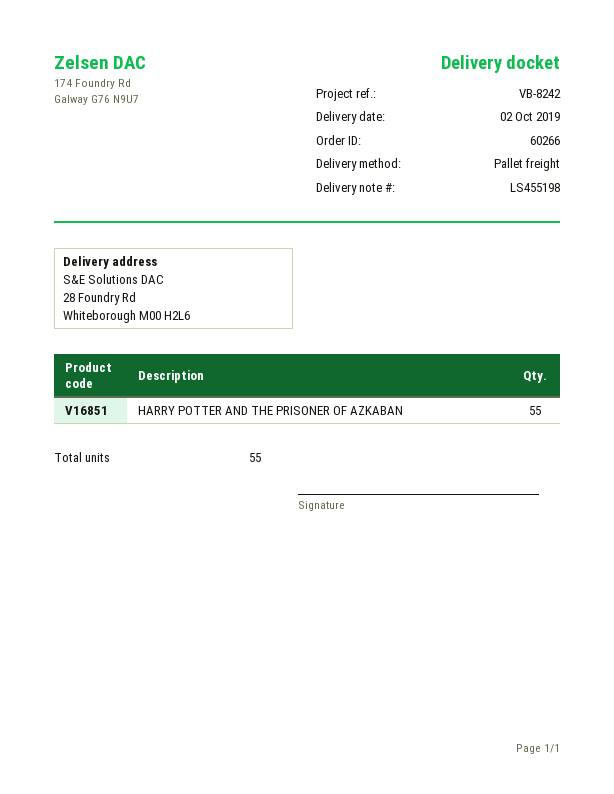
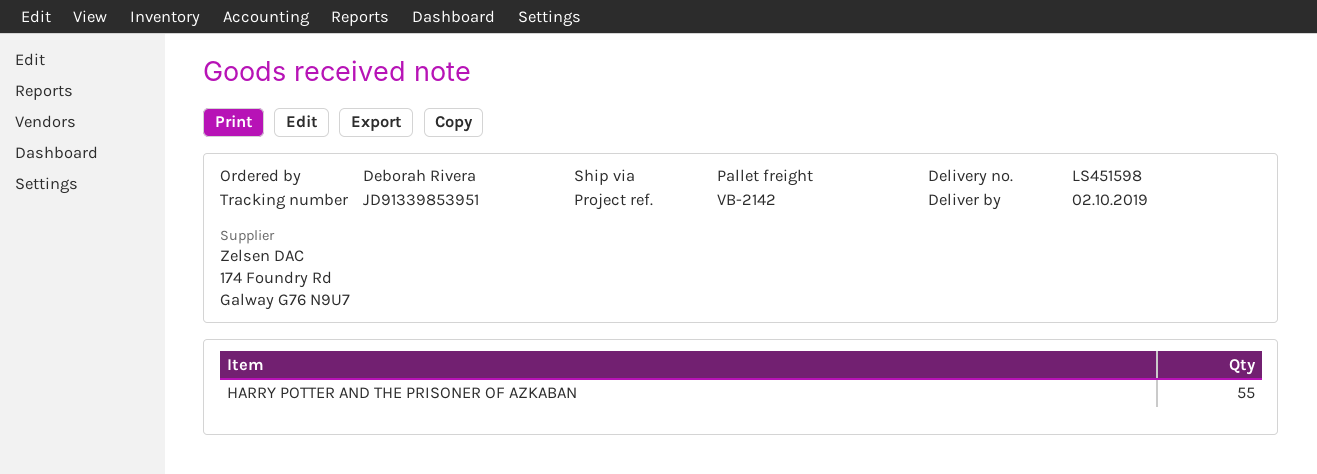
delivery note number: LS455198 -> LS451598
reference: VB-8242 -> VB-2142

